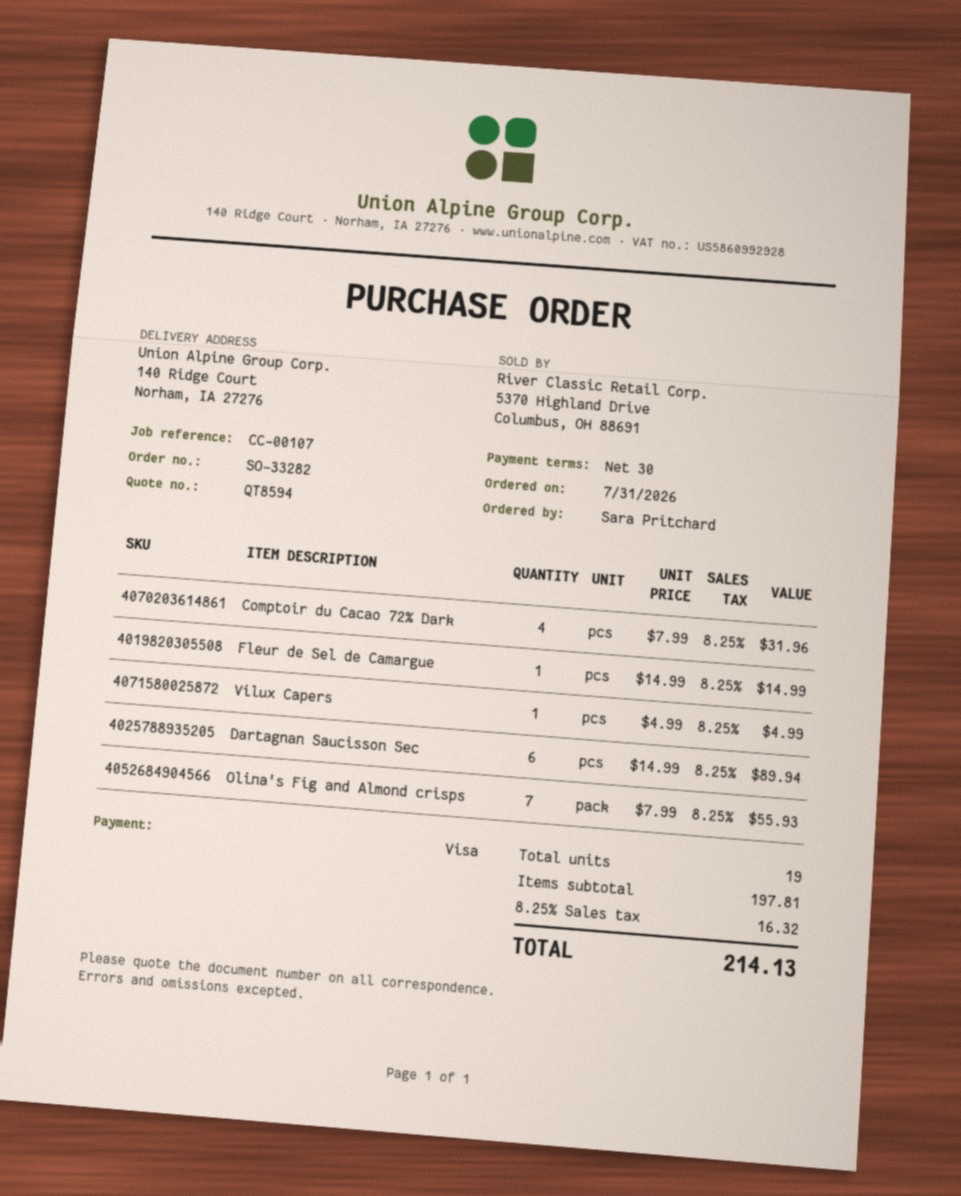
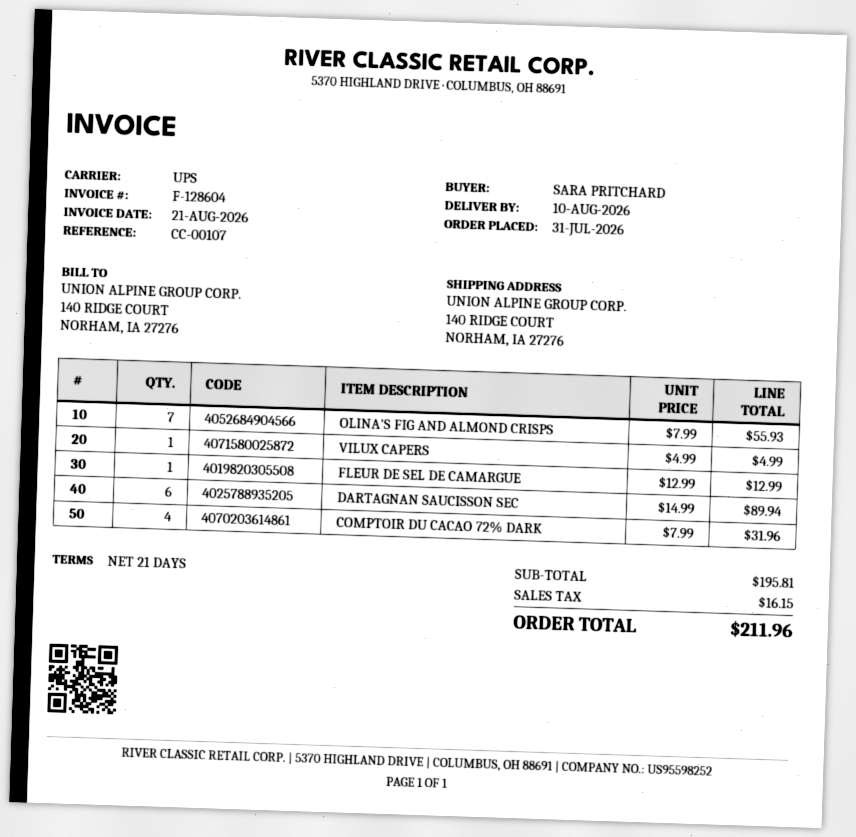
payment terms: 30 days -> 21 days
Fleur de Sel de Camargue: 1 x 14.99 = 14.99 -> 1 x 12.99 = 12.99
subtotal: 197.81 -> 195.81
tax: 16.32 -> 16.15
total: 214.13 -> 211.96

